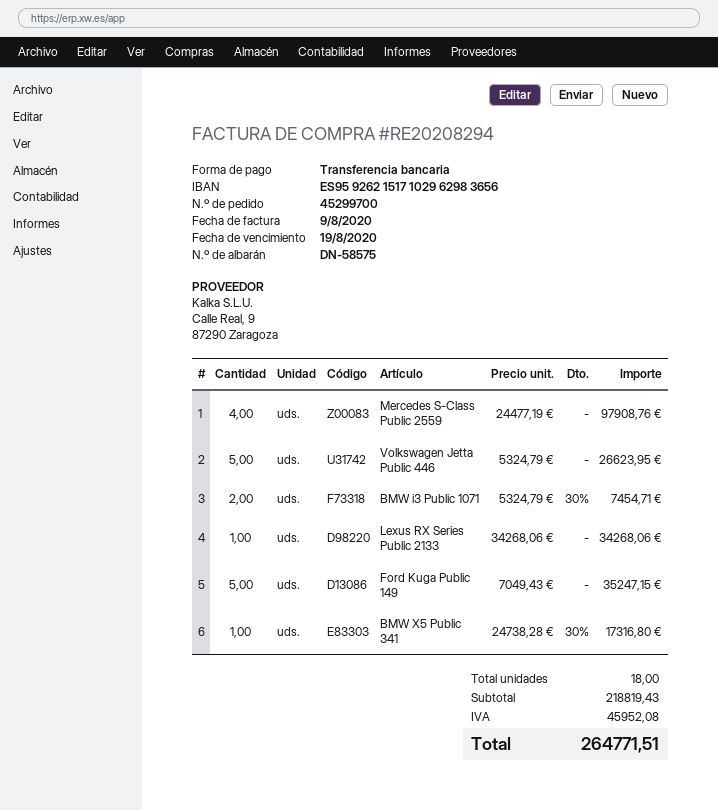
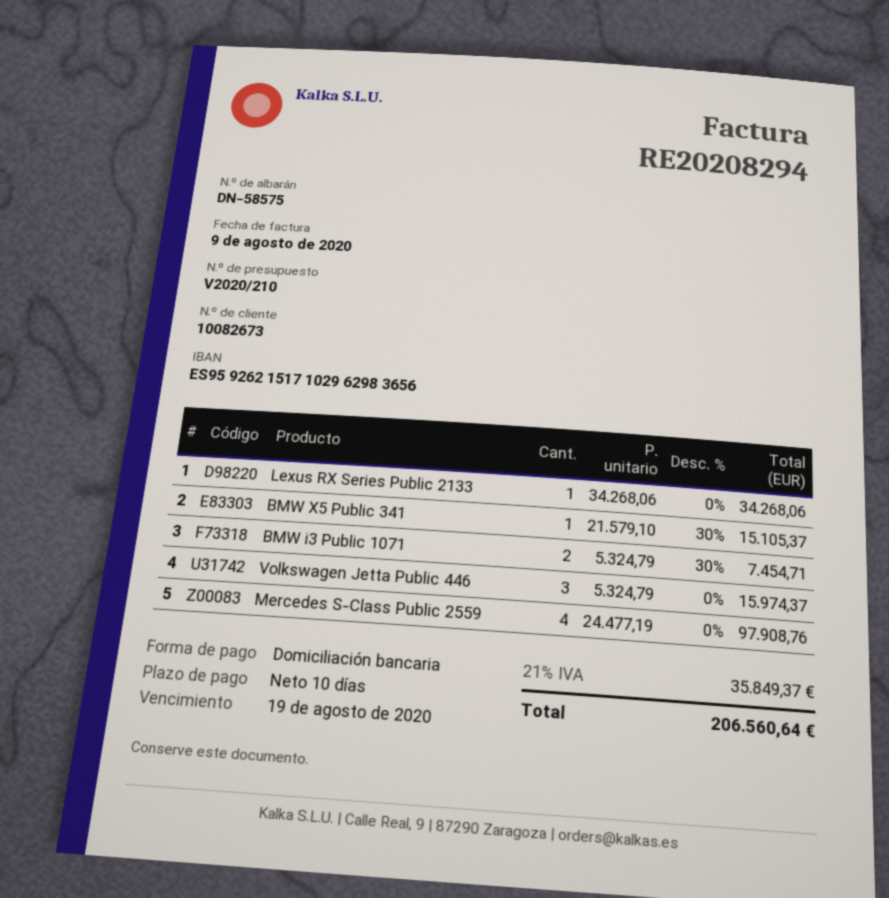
payment method: bank transfer -> direct debit
Volkswagen Jetta Public 446: 5 x 5324.79 = 26623.95 -> 3 x 5324.79 = 15974.37
Ford Kuga Public 149: 5 x 7049.43 = 35247.15 -> none
BMW X5 Public 341: 1 x 24738.28 - 30% = 17316.80 -> 1 x 21579.10 - 30% = 15105.37
tax: 45952.08 -> 35849.37
total: 264771.51 -> 206560.64

